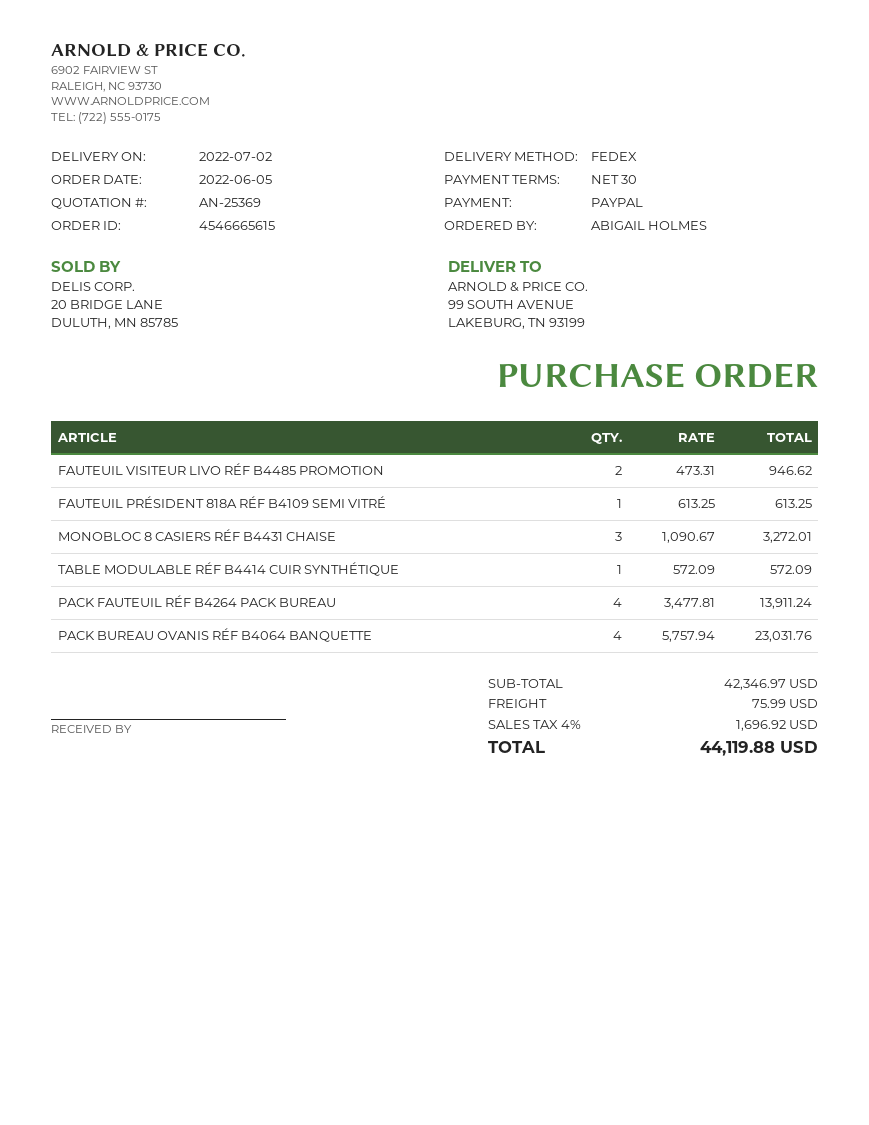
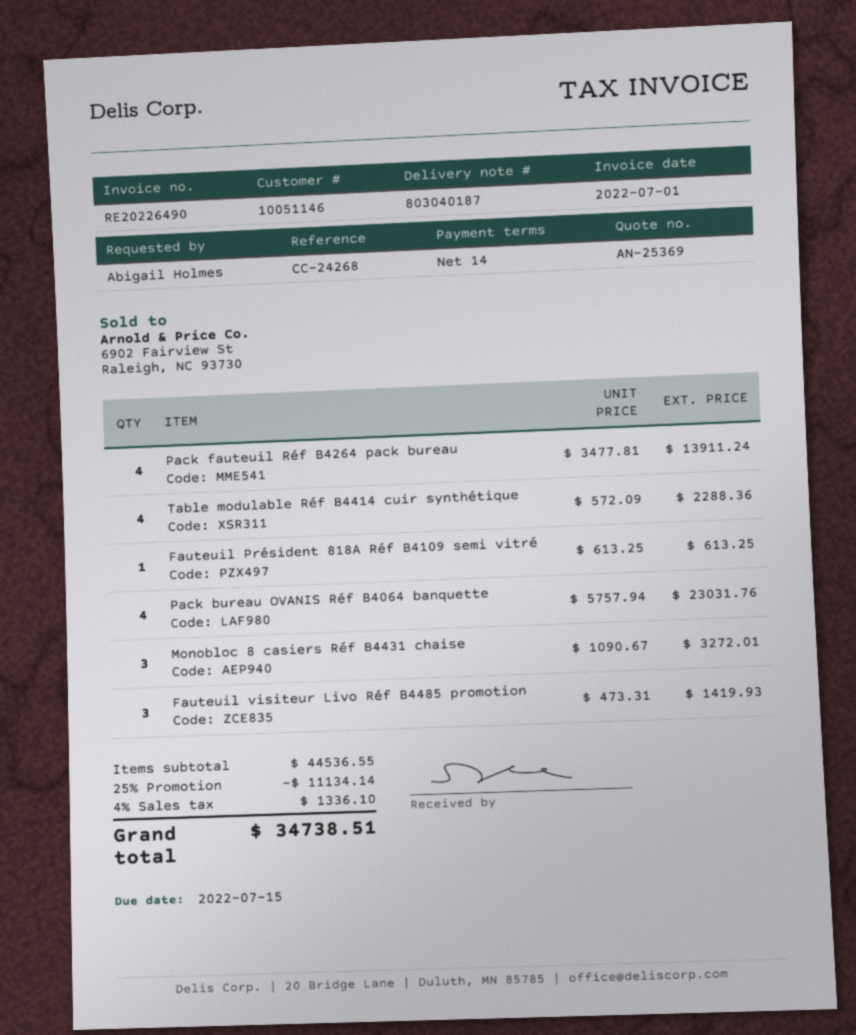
payment terms: 30 days -> 14 days
FAUTEUIL VISITEUR LIVO RÉF B4485 PROMOTION: 2 x 473.31 = 946.62 -> 3 x 473.31 = 1419.93
TABLE MODULABLE RÉF B4414 CUIR SYNTHÉTIQUE: 1 x 572.09 = 572.09 -> 4 x 572.09 = 2288.36
subtotal: 42346.97 -> 44536.55
discount: none -> 25% = 11134.14
shipping: 75.99 -> none
tax: 4% = 1696.92 -> 4% = 1336.10
total: 44119.88 -> 34738.51

